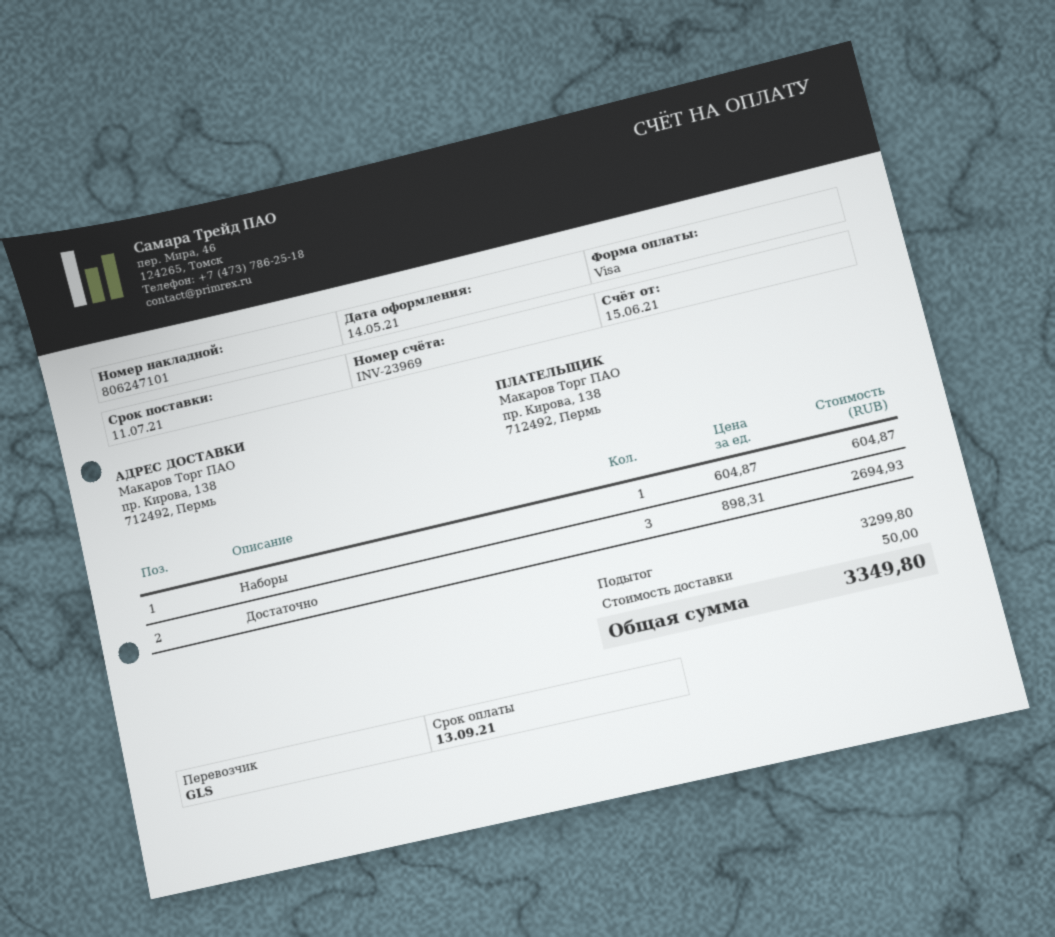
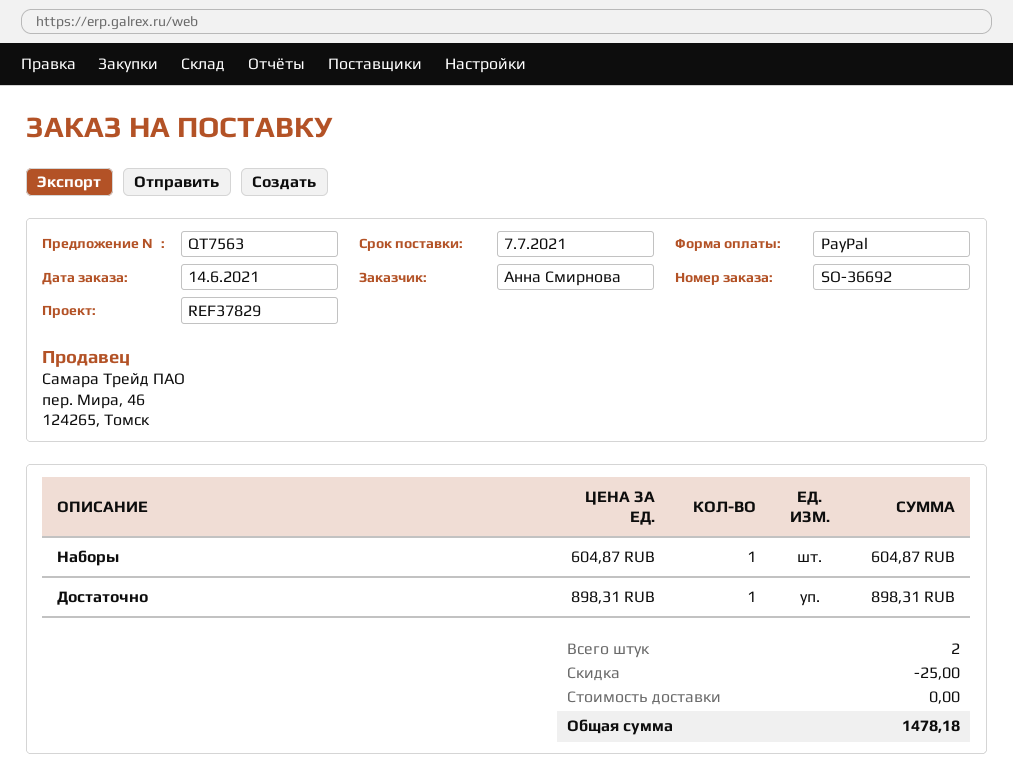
order date: 2021-05-14 -> 2021-06-14
delivery date: 2021-07-11 -> 2021-07-07
payment method: Visa -> PayPal
Достаточно: 3 x 898.31 = 2694.93 -> 1 x 898.31 = 898.31
discount: none -> 25.00
shipping: 50.00 -> 0.00
total: 3349.80 -> 1478.18

